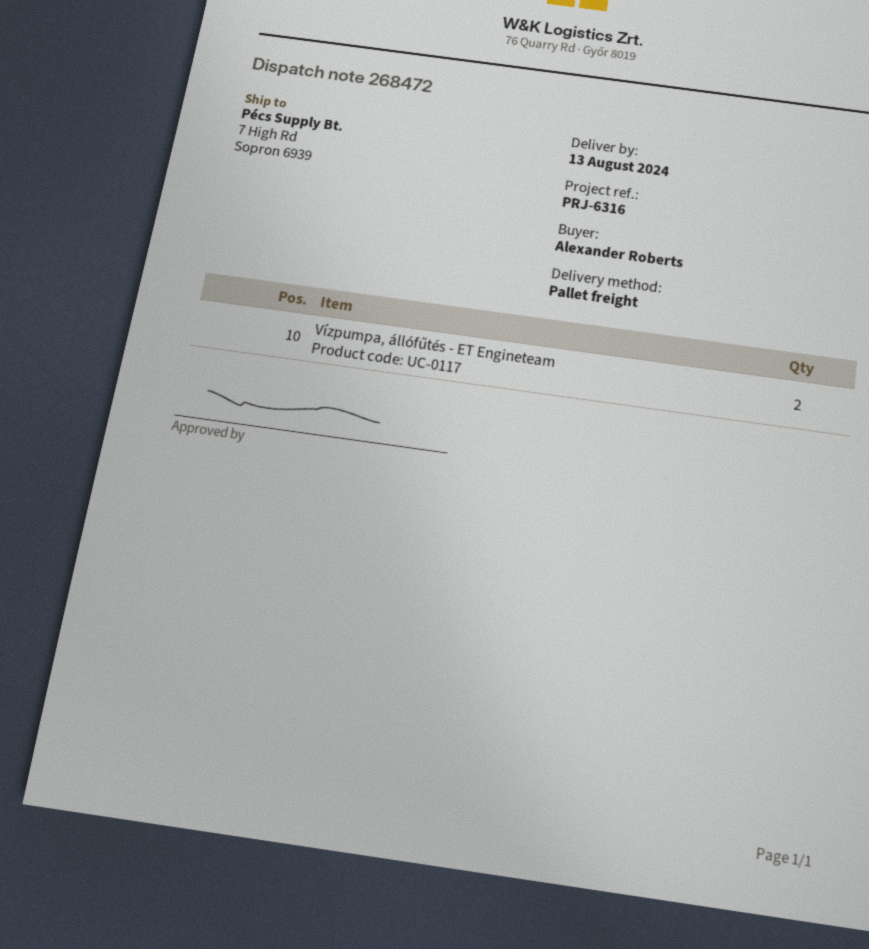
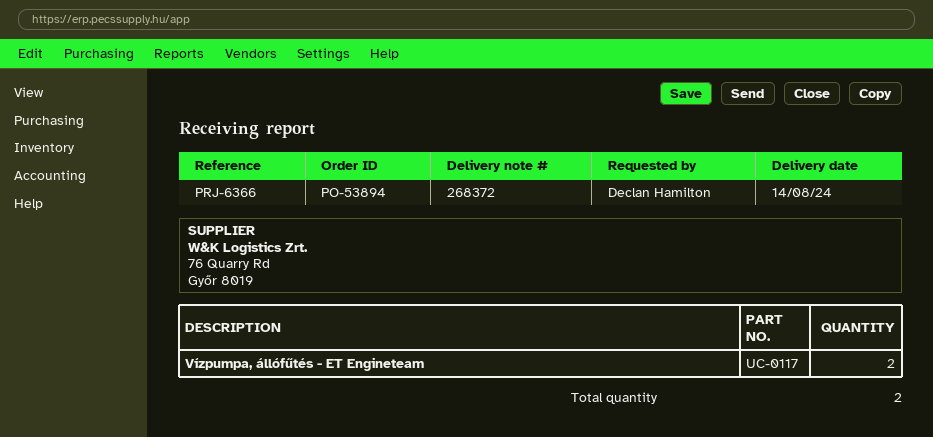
delivery note number: 268472 -> 268372
delivery date: 2024-08-13 -> 2024-08-14
reference: PRJ-6316 -> PRJ-6366
ordered by: Alexander Roberts -> Declan Hamilton

